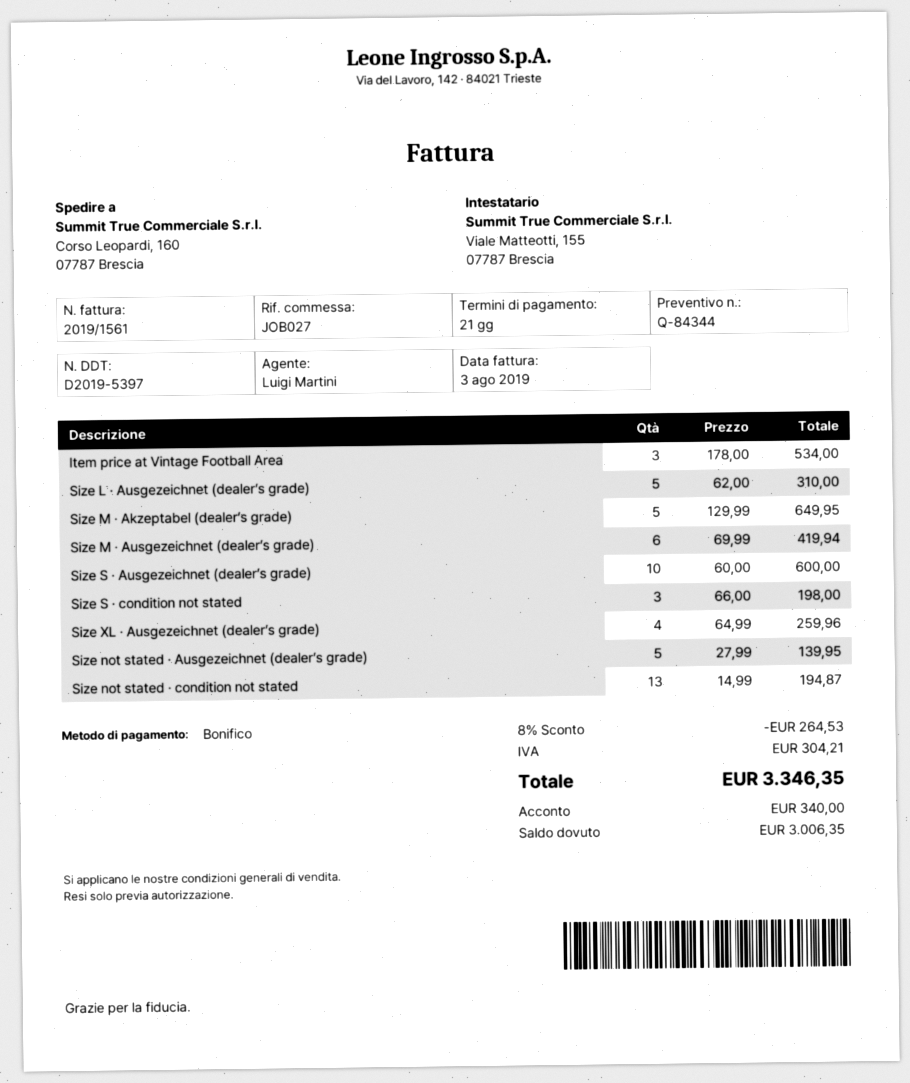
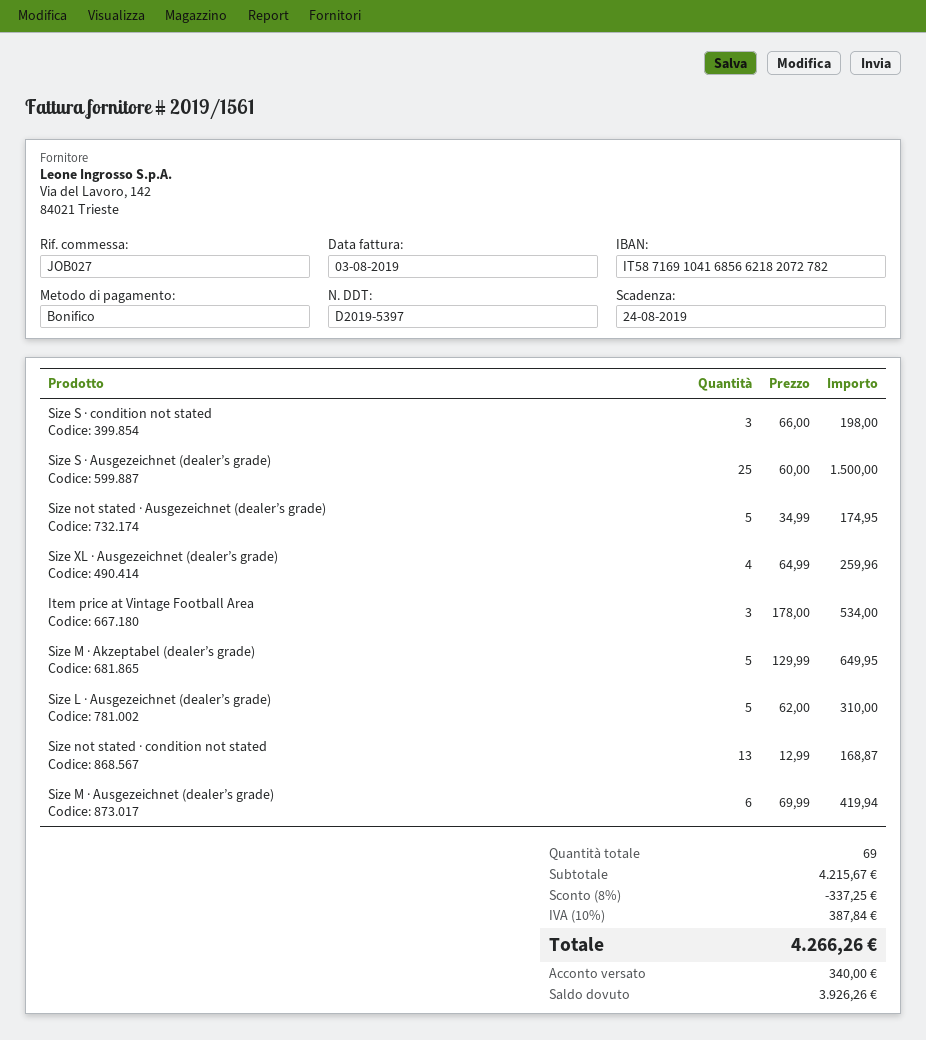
Size S · Ausgezeichnet (dealer’s grade): 10 x 60.00 = 600.00 -> 25 x 60.00 = 1500.00
Size not stated · Ausgezeichnet (dealer’s grade): 5 x 27.99 = 139.95 -> 5 x 34.99 = 174.95
Size not stated · condition not stated: 13 x 14.99 = 194.87 -> 13 x 12.99 = 168.87
discount: 8% = 264.53 -> 8% = 337.25
tax: 304.21 -> 387.84
total: 3346.35 -> 4266.26
balance: 3006.35 -> 3926.26

